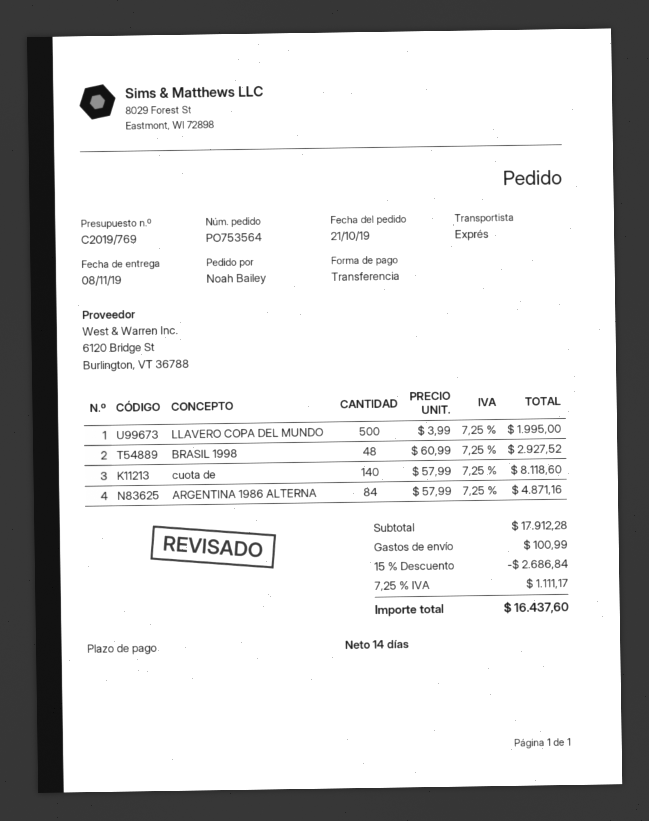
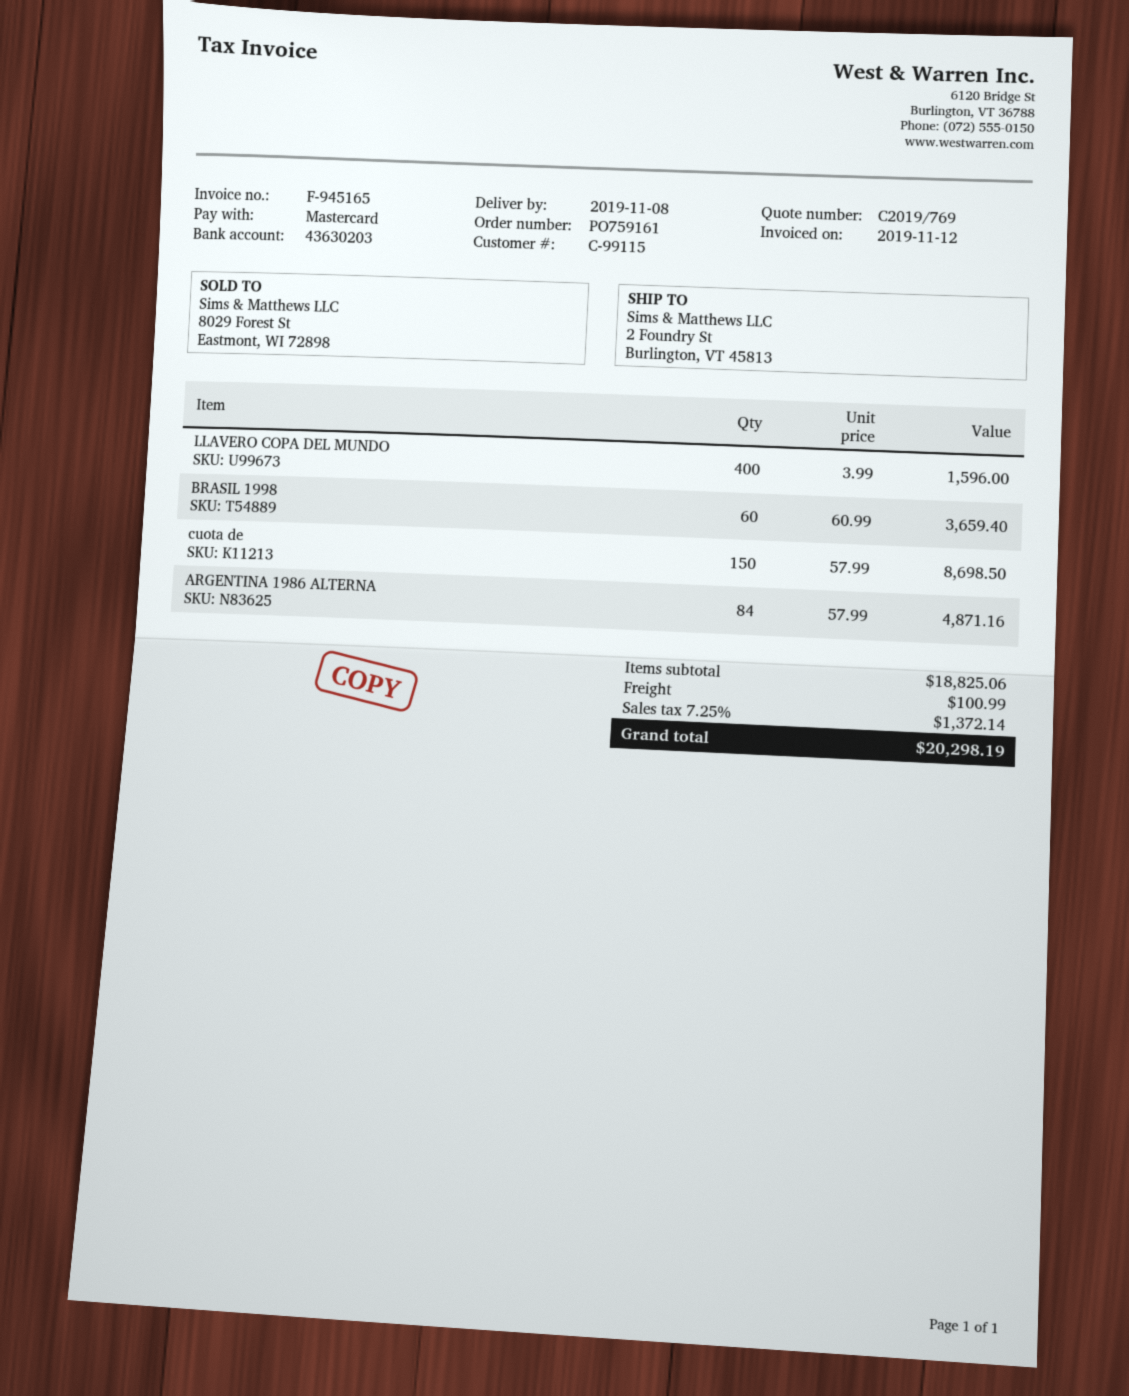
order number: PO753564 -> PO759161
payment method: bank transfer -> Mastercard
LLAVERO COPA DEL MUNDO: 500 x 3.99 = 1995.00 -> 400 x 3.99 = 1596.00
BRASIL 1998: 48 x 60.99 = 2927.52 -> 60 x 60.99 = 3659.40
cuota de: 140 x 57.99 = 8118.60 -> 150 x 57.99 = 8698.50
subtotal: 17912.28 -> 18825.06
discount: 15% = 2686.84 -> none
tax: 7.25% = 1111.17 -> 7.25% = 1372.14
total: 16437.60 -> 20298.19

